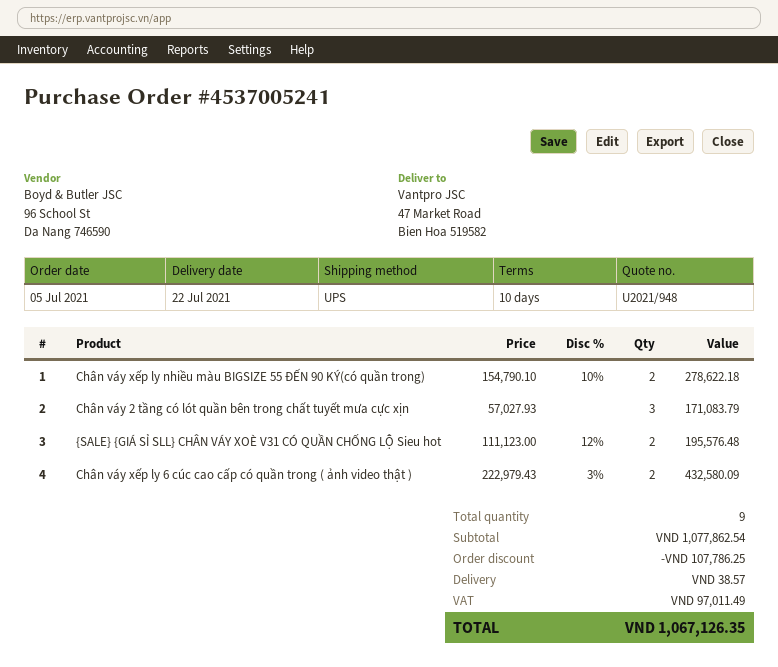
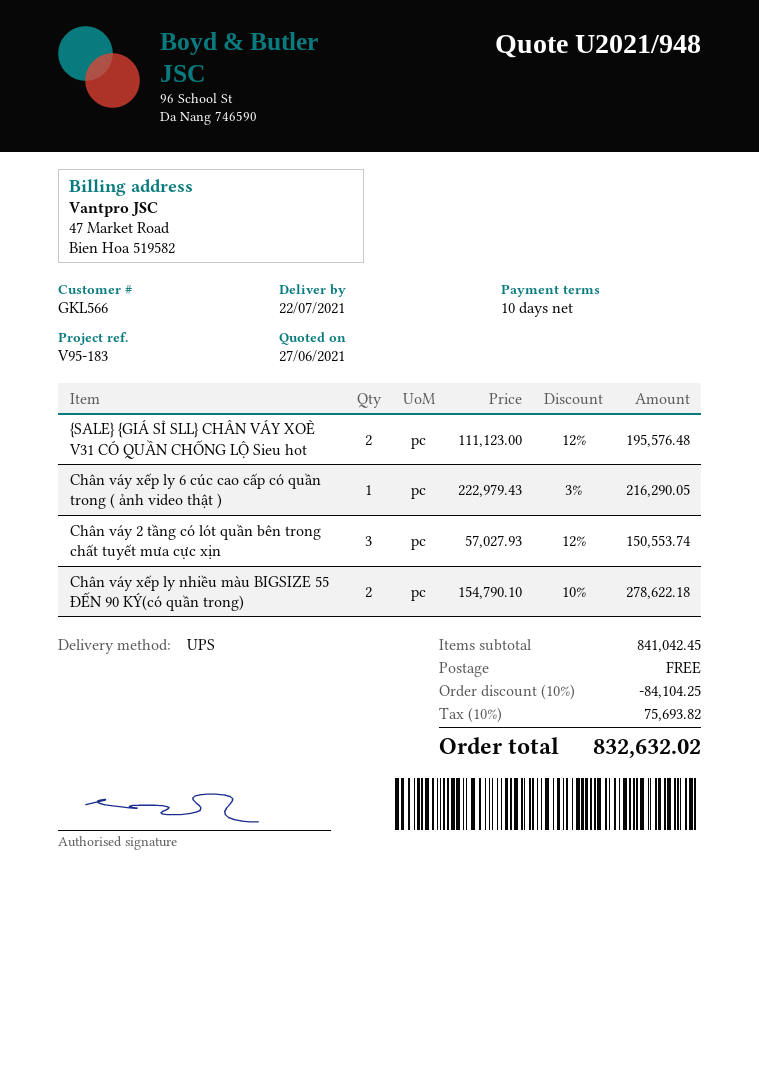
Chân váy 2 tầng có lót quần bên trong chất tuyết mưa cực xịn: 3 x 57027.93 = 171083.79 -> 3 x 57027.93 - 12% = 150553.74
Chân váy xếp ly 6 cúc cao cấp có quần trong ( ảnh video thật ): 2 x 222979.43 - 3% = 432580.09 -> 1 x 222979.43 - 3% = 216290.05
subtotal: 1077862.54 -> 841042.45
discount: 107786.25 -> 84104.25
shipping: 38.57 -> 0.00
tax: 97011.49 -> 75693.82
total: 1067126.35 -> 832632.02

